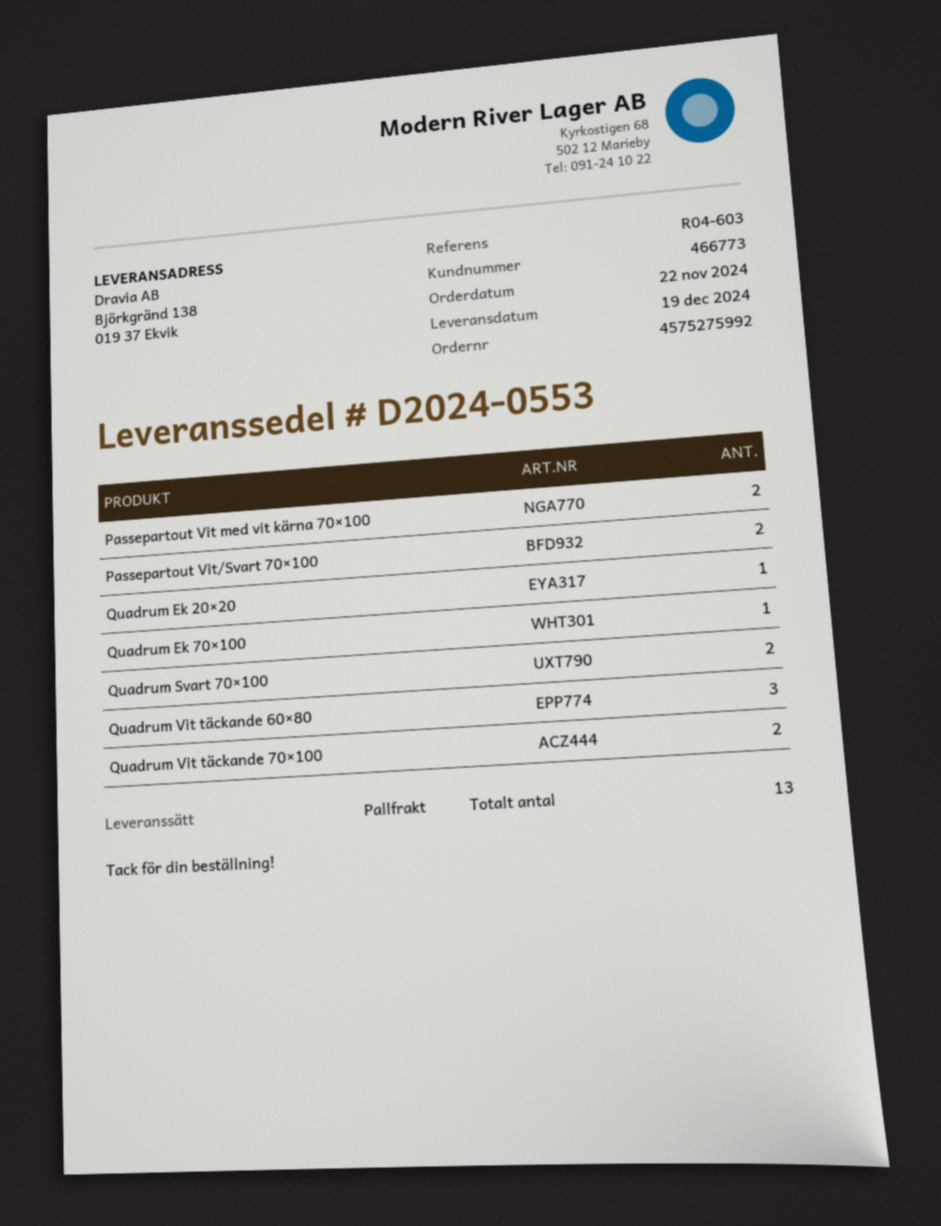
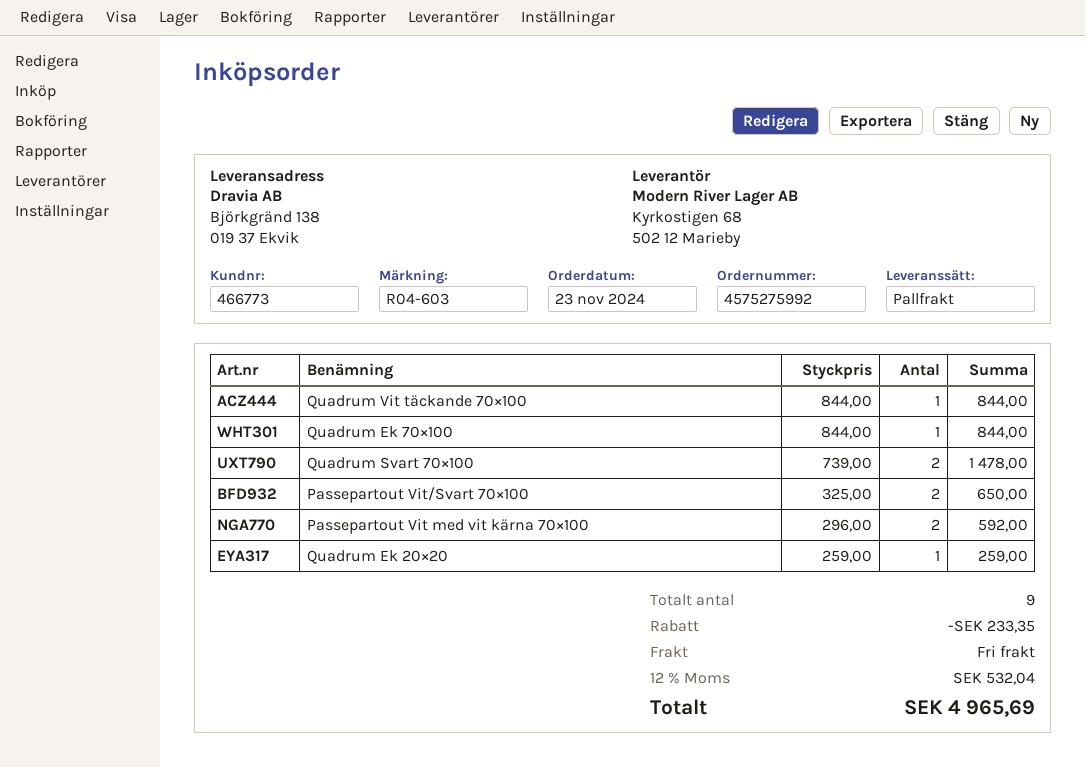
order date: 2024-11-22 -> 2024-11-23
Quadrum Vit täckande 60×80: 3 -> none
Quadrum Vit täckande 70×100: 2 -> 1
total quantity: 13 -> 9

